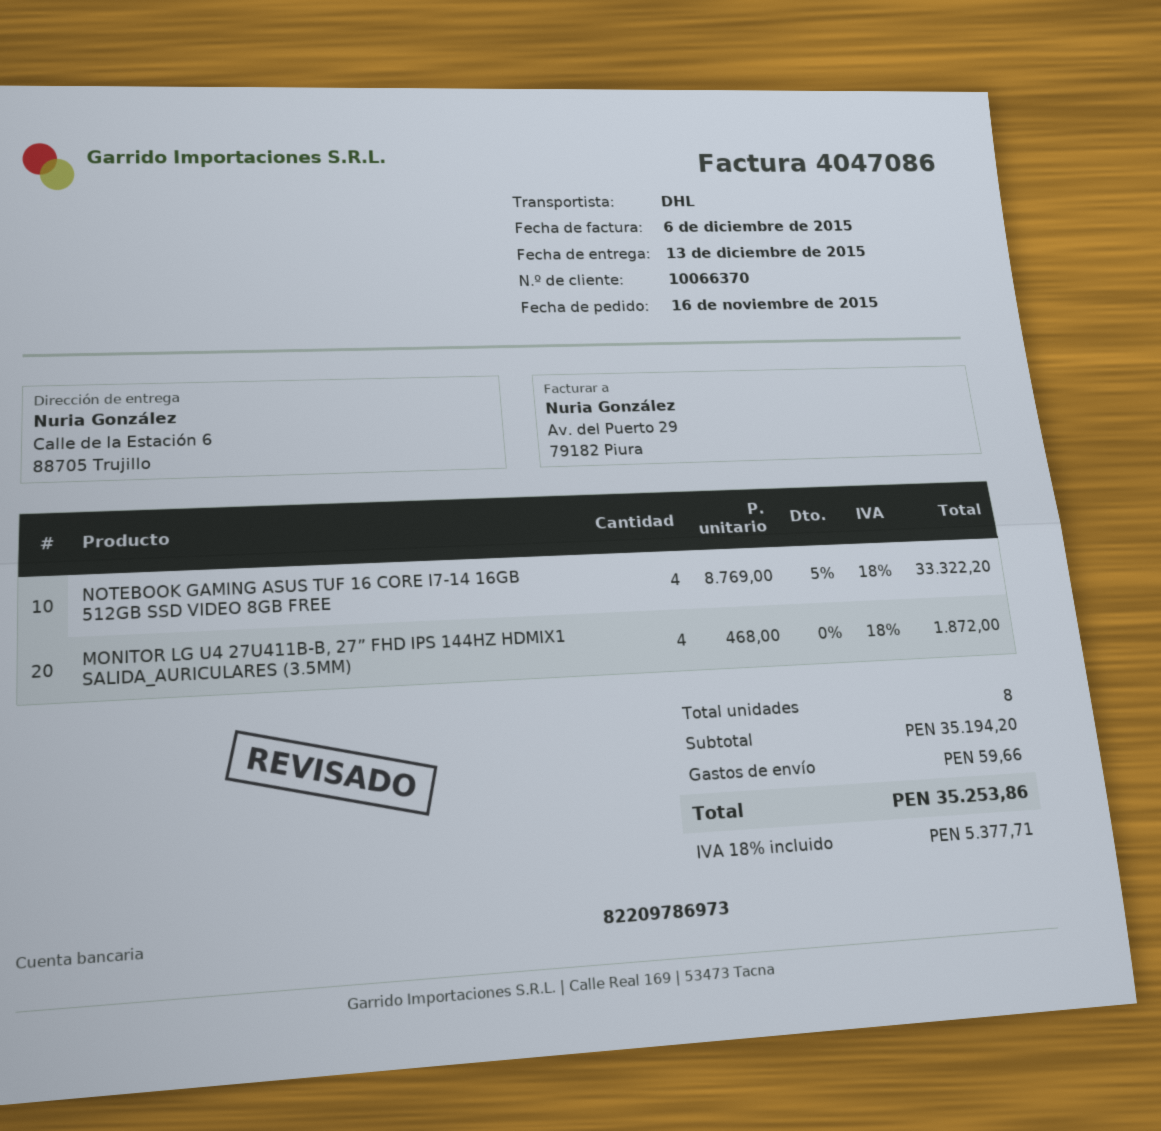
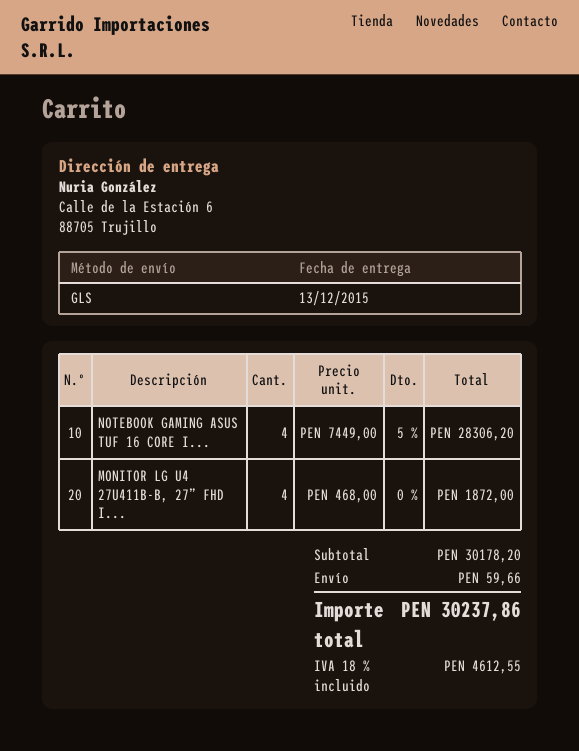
shipping method: DHL -> GLS
NOTEBOOK GAMING ASUS TUF 16 CORE I7-14 16GB 512GB SSD VIDEO 8GB FREE: 4 x 8769.00 - 5% = 33322.20 -> 4 x 7449.00 - 5% = 28306.20
subtotal: 35194.20 -> 30178.20
tax: 18% = 5377.71 -> 18% = 4612.55
total: 35253.86 -> 30237.86

